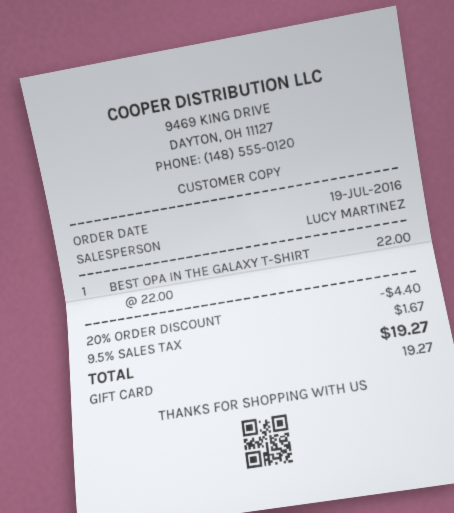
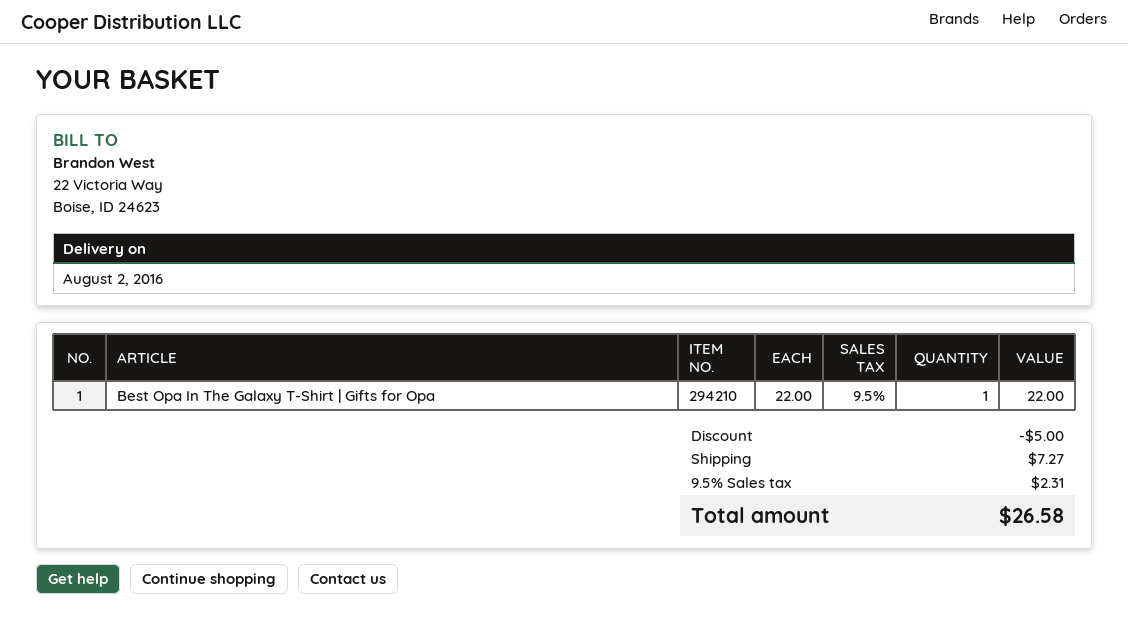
discount: 4.40 -> 5.00
shipping: none -> 7.27
tax: 9.5% = 1.67 -> 9.5% = 2.31
total: 19.27 -> 26.58

